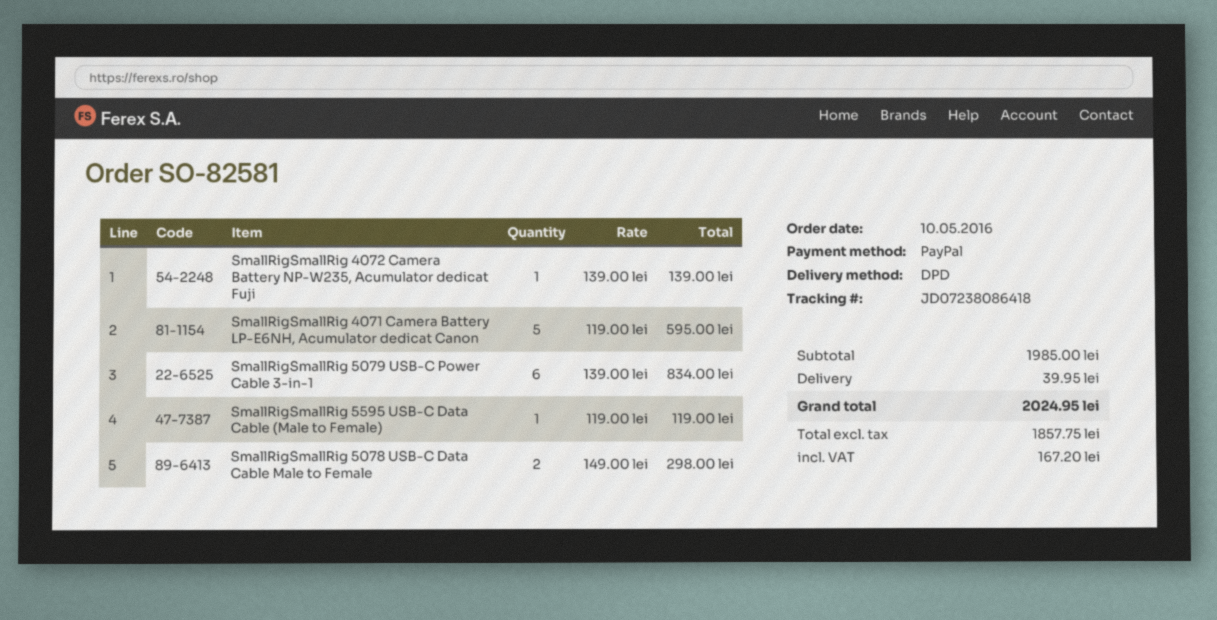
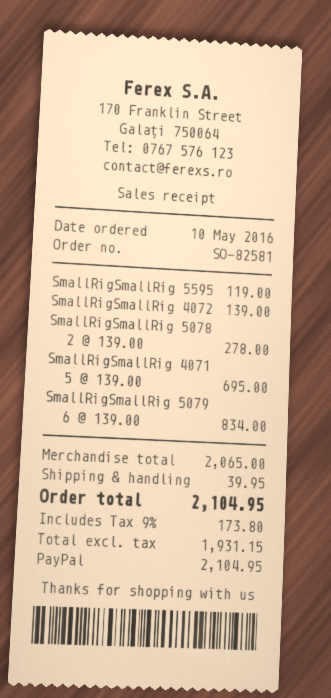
SmallRigSmallRig 4071 Camera Battery LP-E6NH, Acumulator dedicat Canon: 5 x 119.00 = 595.00 -> 5 x 139.00 = 695.00
SmallRigSmallRig 5078 USB-C Data Cable Male to Female: 2 x 149.00 = 298.00 -> 2 x 139.00 = 278.00
subtotal: 1985.00 -> 2065.00
net: 1857.75 -> 1931.15
tax: 167.20 -> 173.80
total: 2024.95 -> 2104.95

